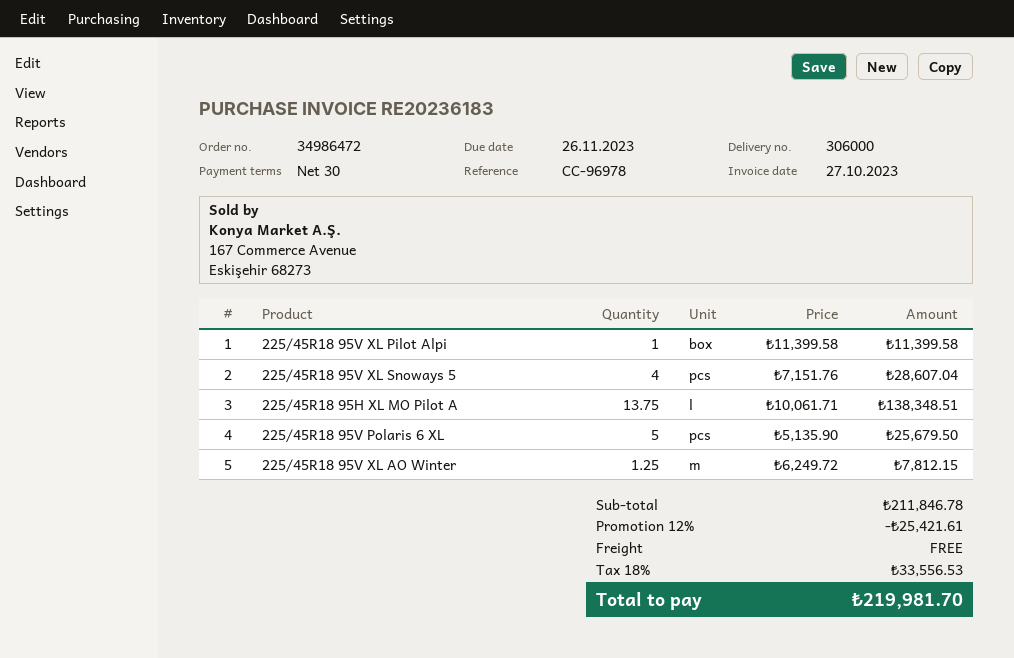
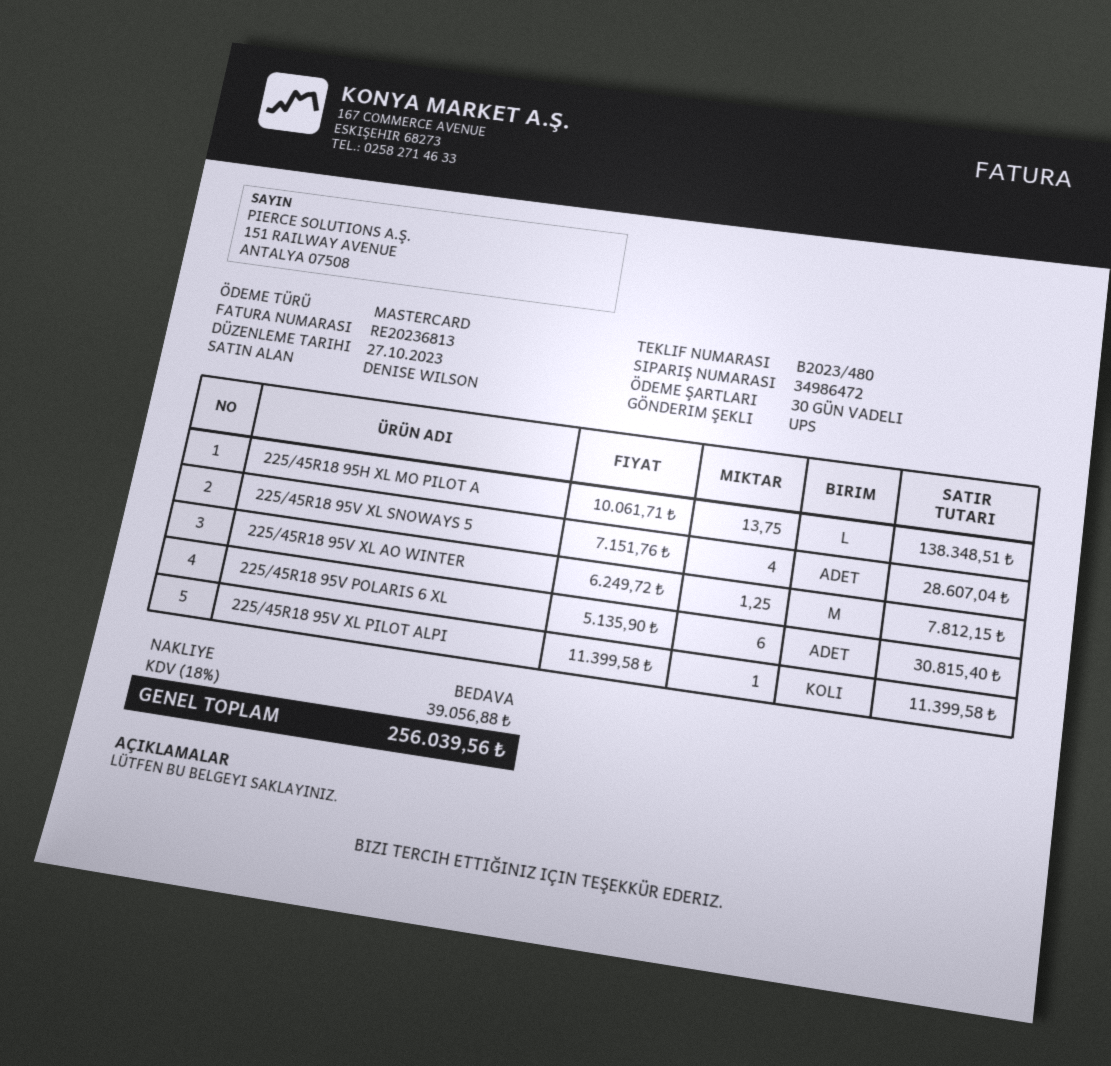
invoice number: RE20236183 -> RE20236813
225/45R18 95V Polaris 6 XL: 5 x 5135.90 = 25679.50 -> 6 x 5135.90 = 30815.40
discount: 12% = 25421.61 -> none
tax: 18% = 33556.53 -> 18% = 39056.88
total: 219981.70 -> 256039.56

